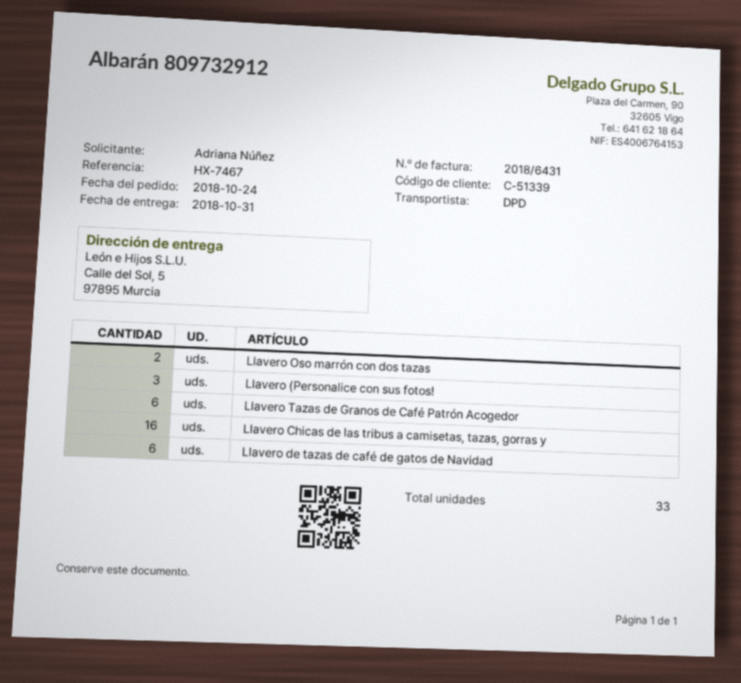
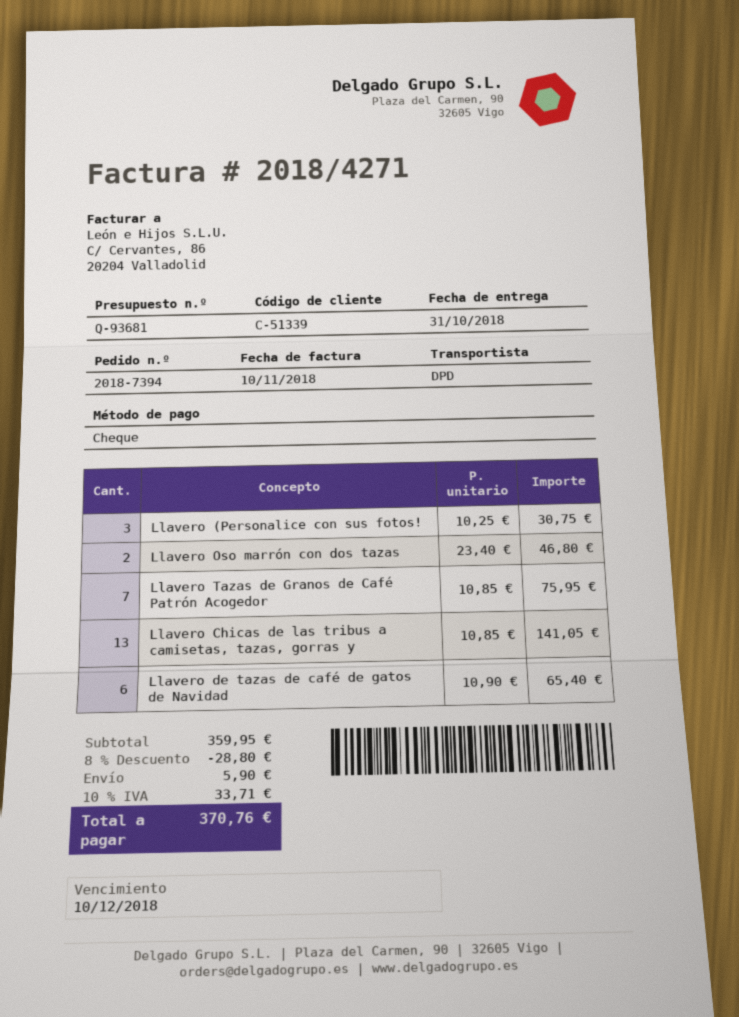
invoice number: 2018/6431 -> 2018/4271
Llavero Tazas de Granos de Café Patrón Acogedor: 6 -> 7
Llavero Chicas de las tribus a camisetas, tazas, gorras y: 16 -> 13

